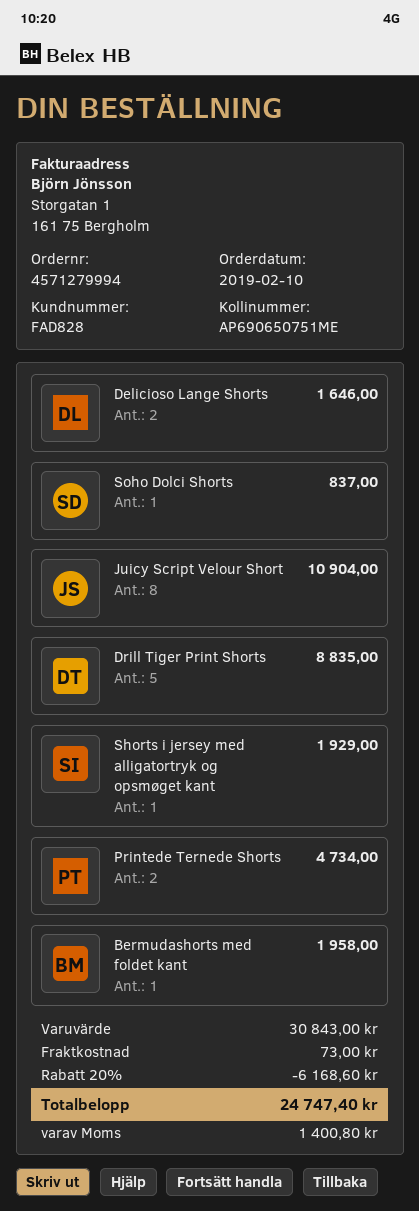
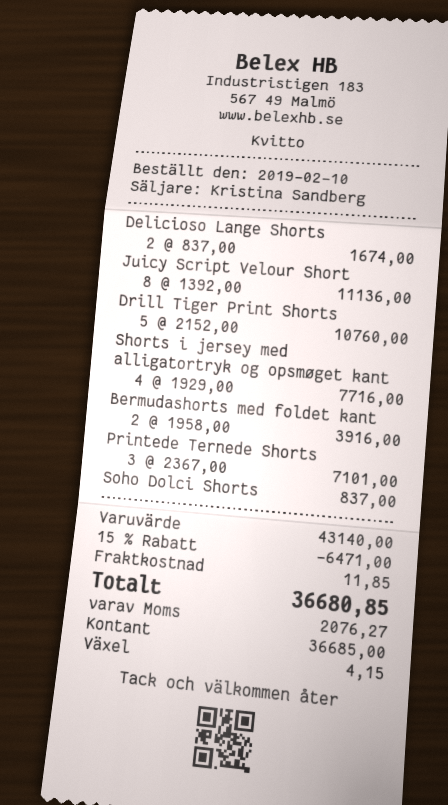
Delicioso Lange Shorts: 2 for 1646.00 -> 2 for 1674.00
Juicy Script Velour Short: 8 for 10904.00 -> 8 for 11136.00
Drill Tiger Print Shorts: 5 for 8835.00 -> 5 for 10760.00
Shorts i jersey med alligatortryk og opsmøget kant: 1 for 1929.00 -> 4 for 7716.00
Printede Ternede Shorts: 2 for 4734.00 -> 3 for 7101.00
Bermudashorts med foldet kant: 1 for 1958.00 -> 2 for 3916.00
subtotal: 30843.00 -> 43140.00
discount: 20% = 6168.60 -> 15% = 6471.00
shipping: 73.00 -> 11.85
tax: 1400.80 -> 2076.27
total: 24747.40 -> 36680.85

